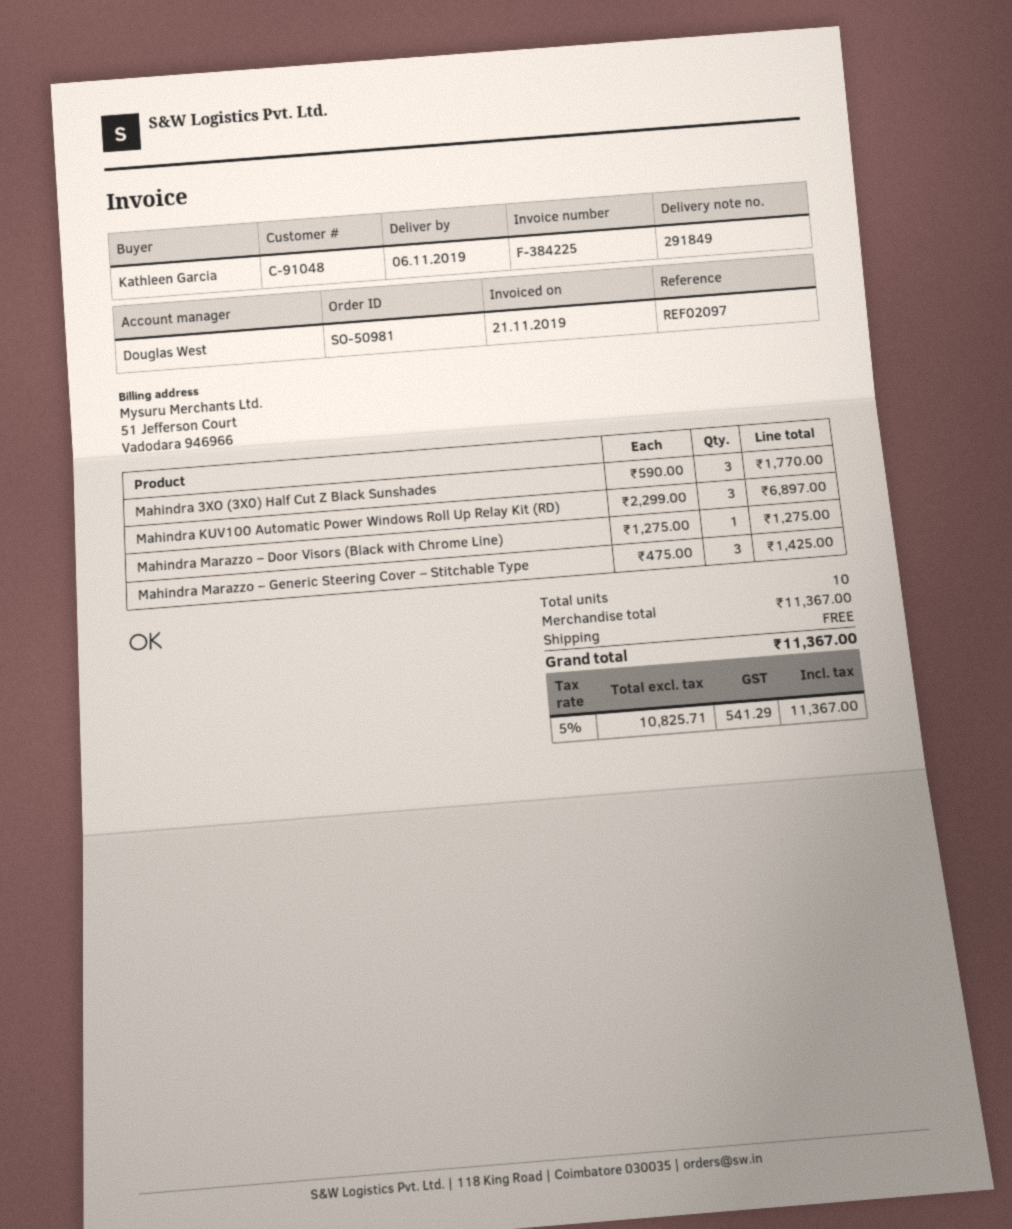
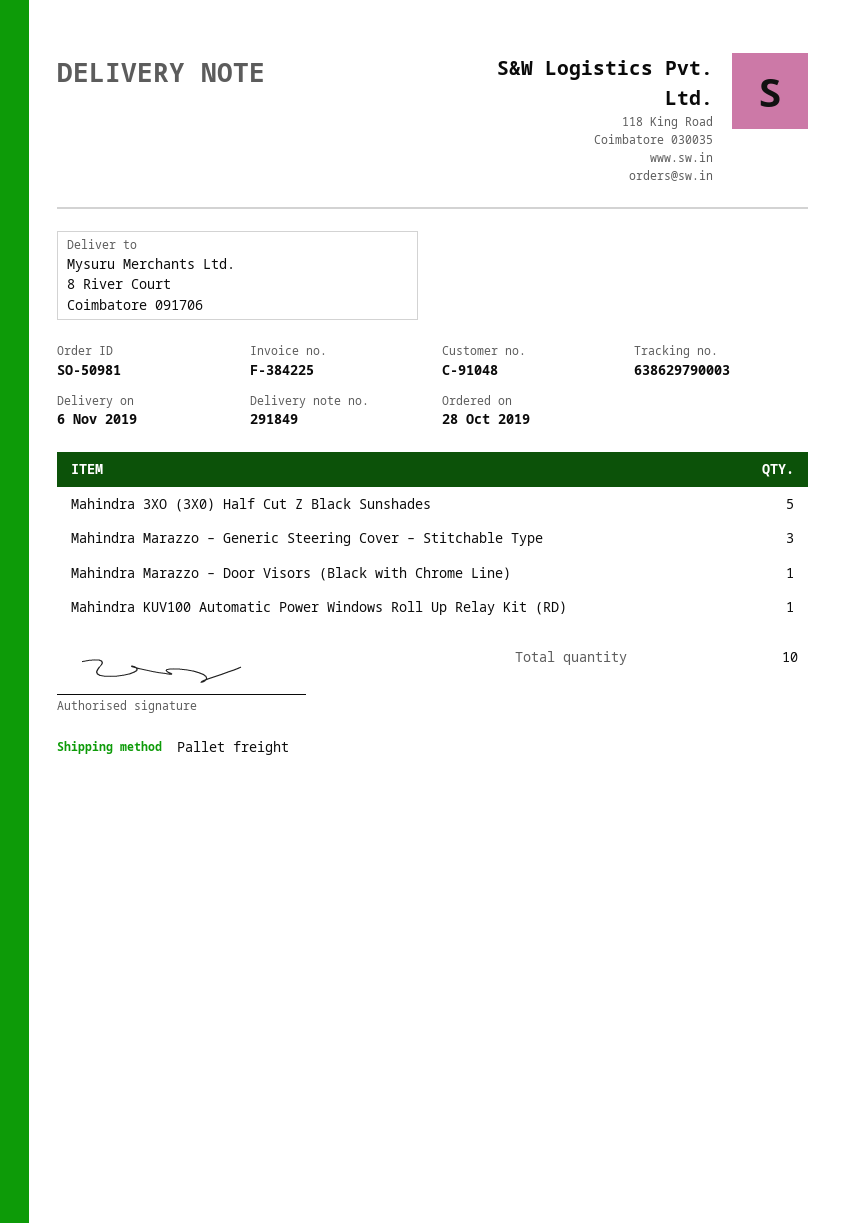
Mahindra 3XO (3X0) Half Cut Z Black Sunshades: 3 -> 5
Mahindra KUV100 Automatic Power Windows Roll Up Relay Kit (RD): 3 -> 1

